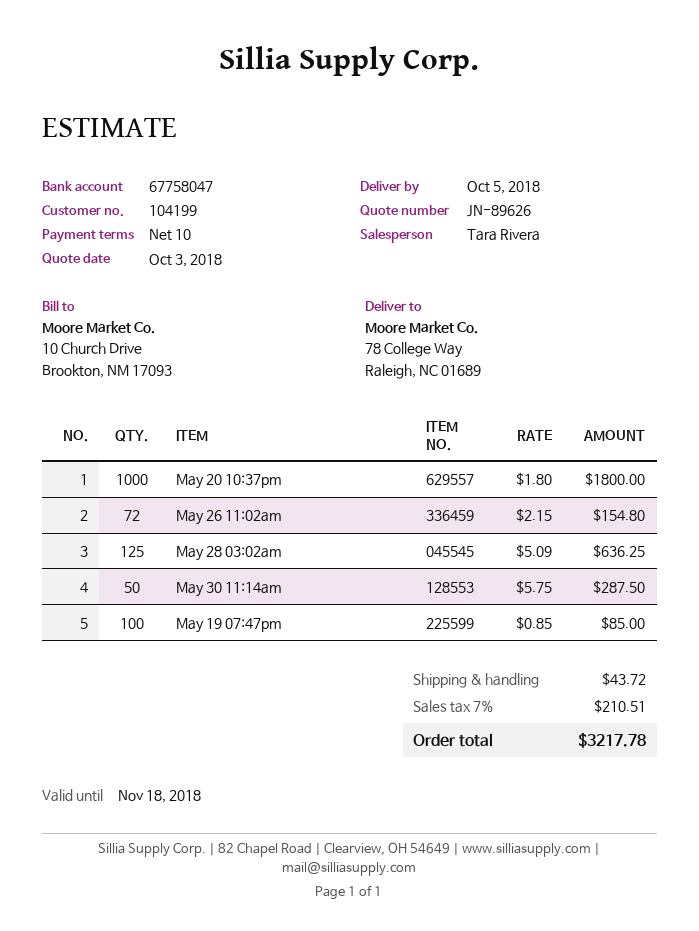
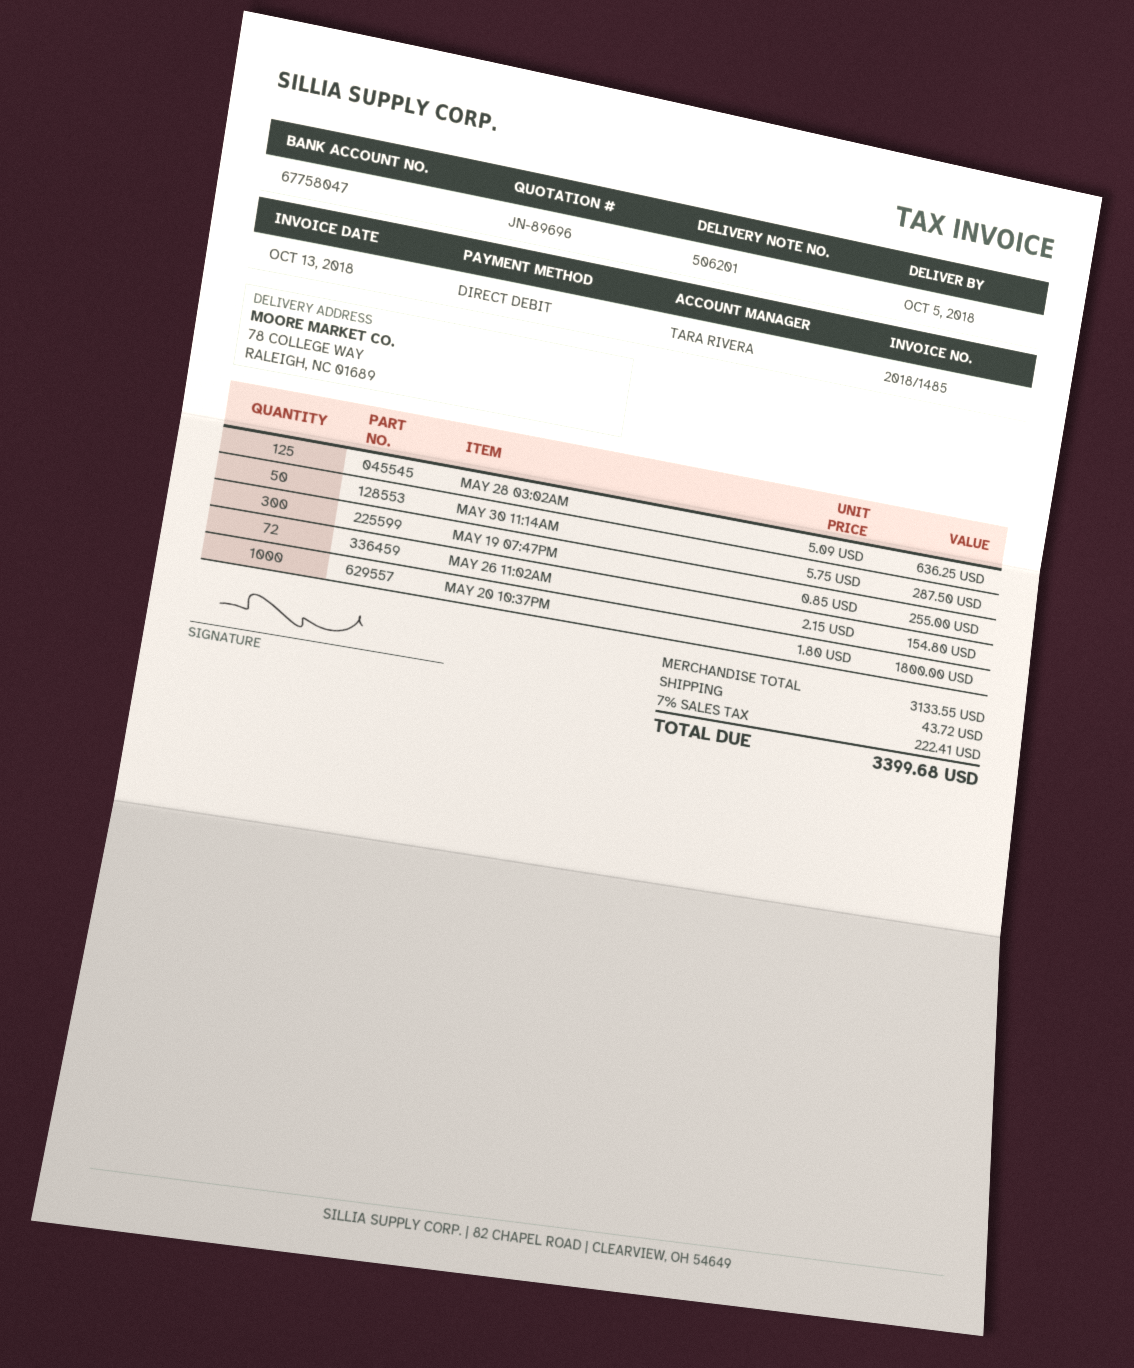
quote number: JN-89626 -> JN-89696
May 19 07:47pm: 100 x 0.85 = 85.00 -> 300 x 0.85 = 255.00
tax: 7% = 210.51 -> 7% = 222.41
total: 3217.78 -> 3399.68

